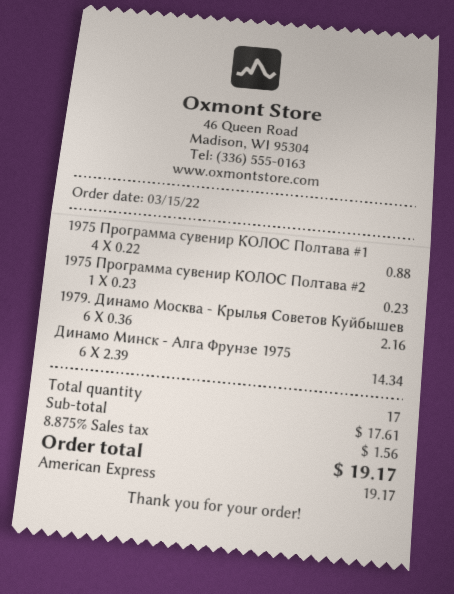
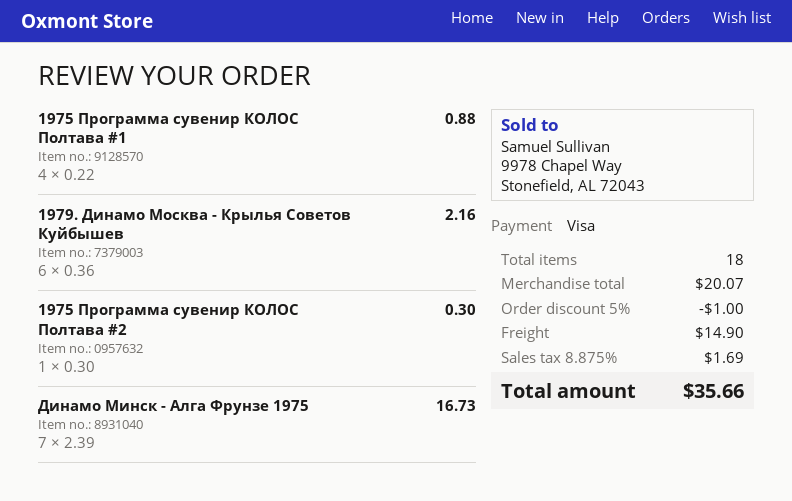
payment method: American Express -> Visa
1975 Программа сувенир КОЛОС Полтава #2: 1 x 0.23 = 0.23 -> 1 x 0.30 = 0.30
Динамо Минск - Алга Фрунзе 1975: 6 x 2.39 = 14.34 -> 7 x 2.39 = 16.73
total quantity: 17 -> 18
subtotal: 17.61 -> 20.07
discount: none -> 5% = 1.00
shipping: none -> 14.90
tax: 8.875% = 1.56 -> 8.875% = 1.69
total: 19.17 -> 35.66

